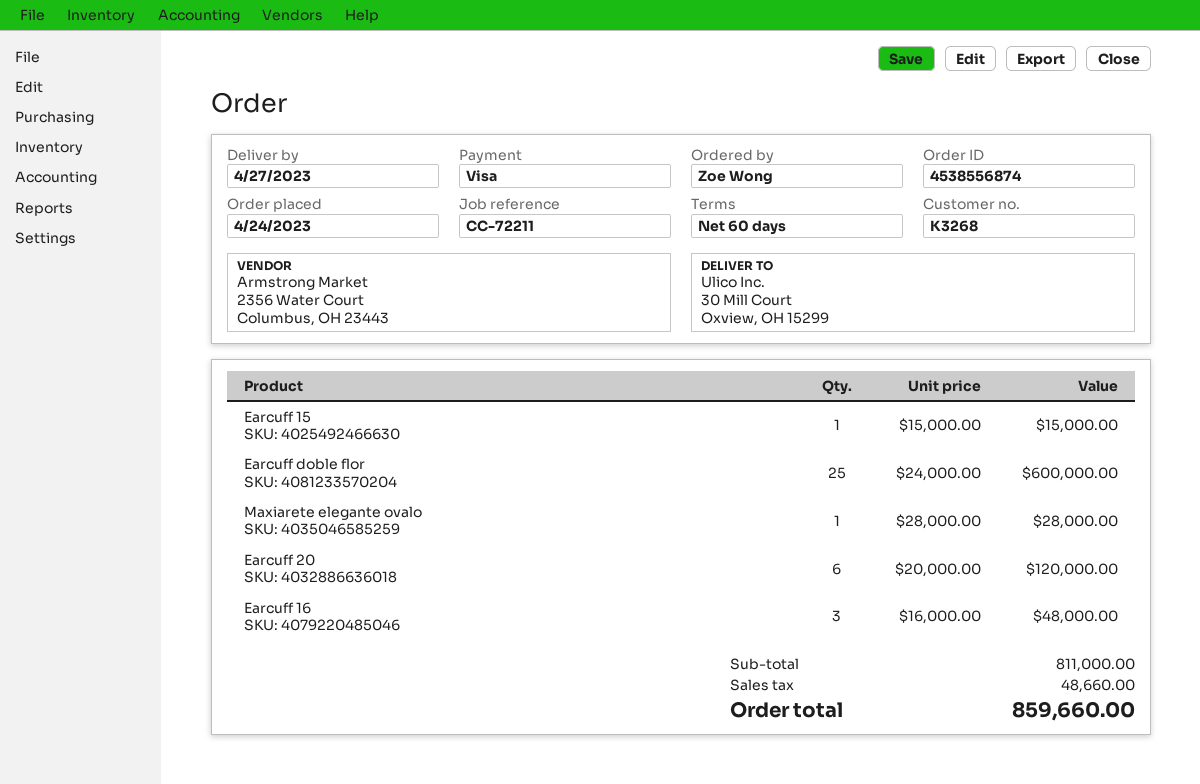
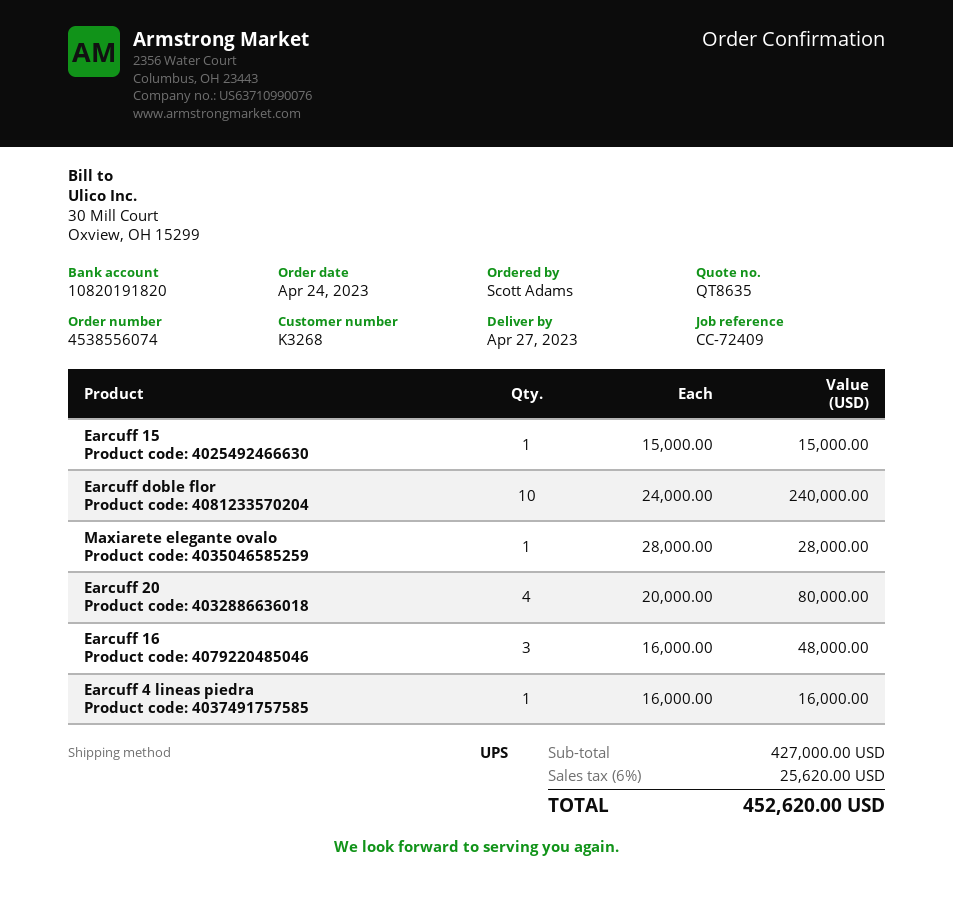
order number: 4538556874 -> 4538556074
reference: CC-72211 -> CC-72409
ordered by: Zoe Wong -> Scott Adams
Earcuff doble flor: 25 x 24000.00 = 600000.00 -> 10 x 24000.00 = 240000.00
Earcuff 20: 6 x 20000.00 = 120000.00 -> 4 x 20000.00 = 80000.00
Earcuff 4 lineas piedra: none -> 1 x 16000.00 = 16000.00
subtotal: 811000.00 -> 427000.00
tax: 48660.00 -> 25620.00
total: 859660.00 -> 452620.00

